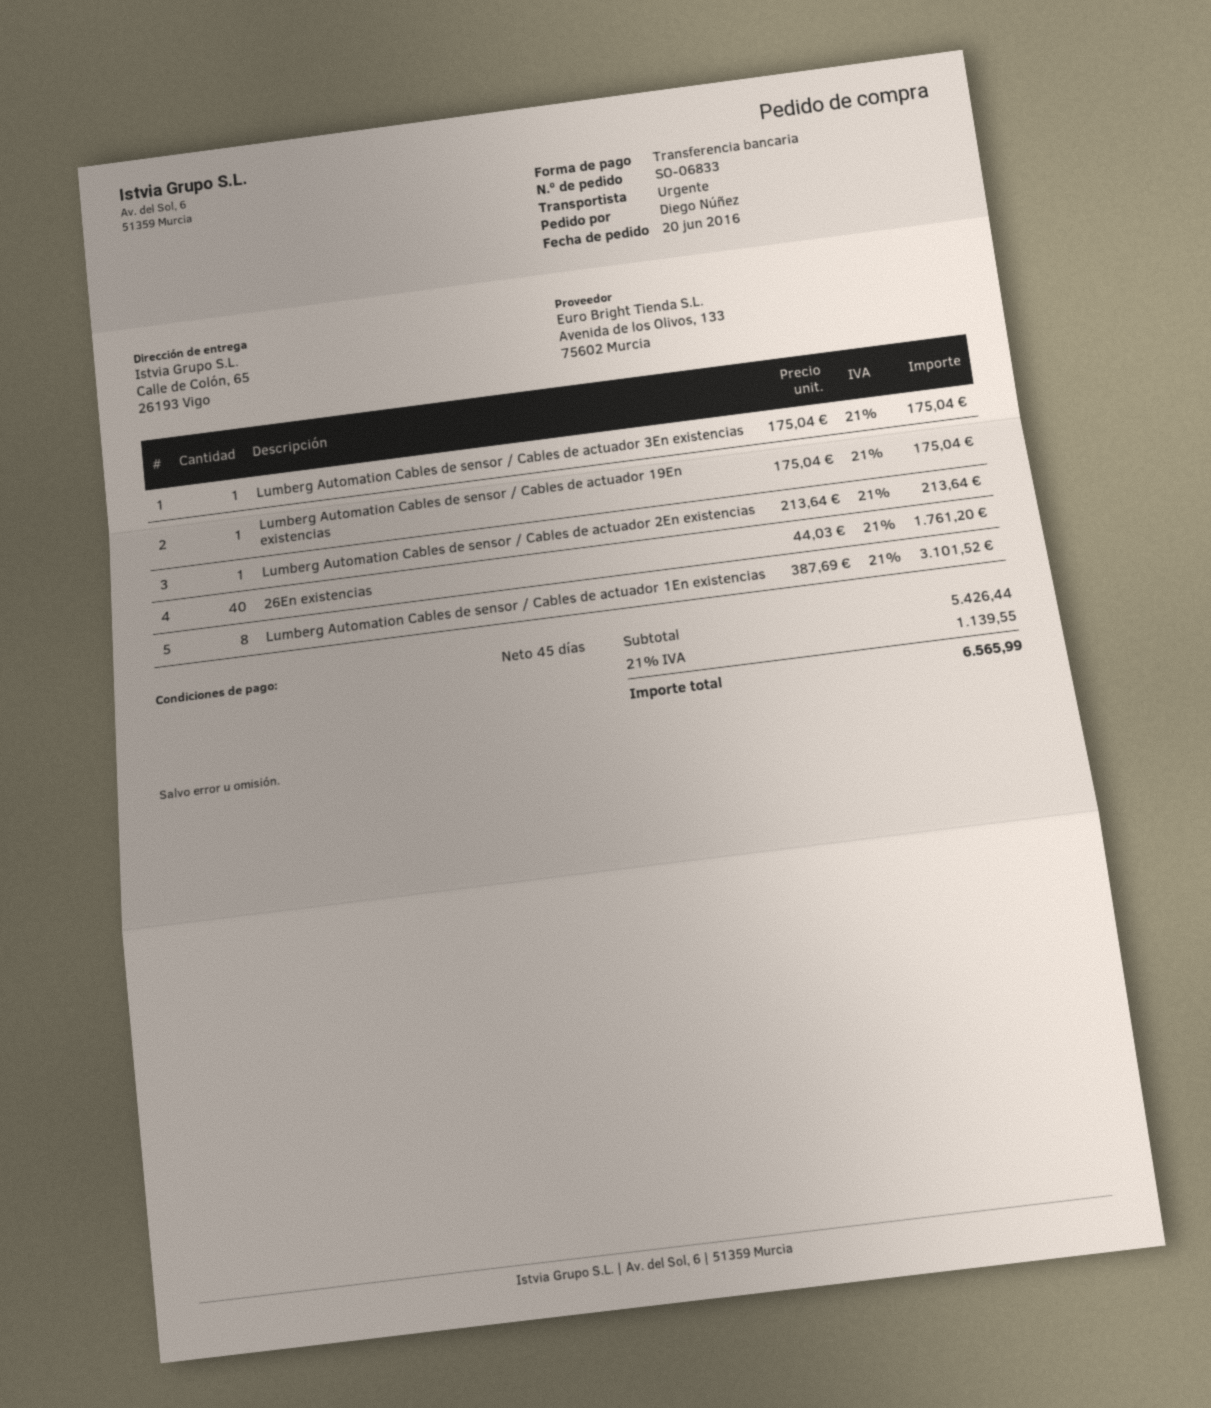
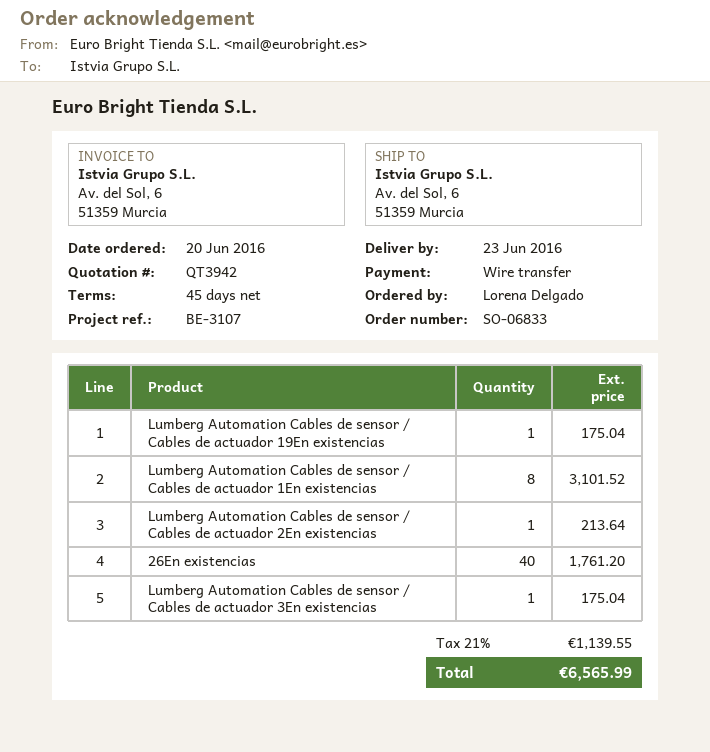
ordered by: Diego Núñez -> Lorena Delgado
ship to: Calle de Colón, 65, 26193 Vigo -> Av. del Sol, 6, 51359 Murcia

